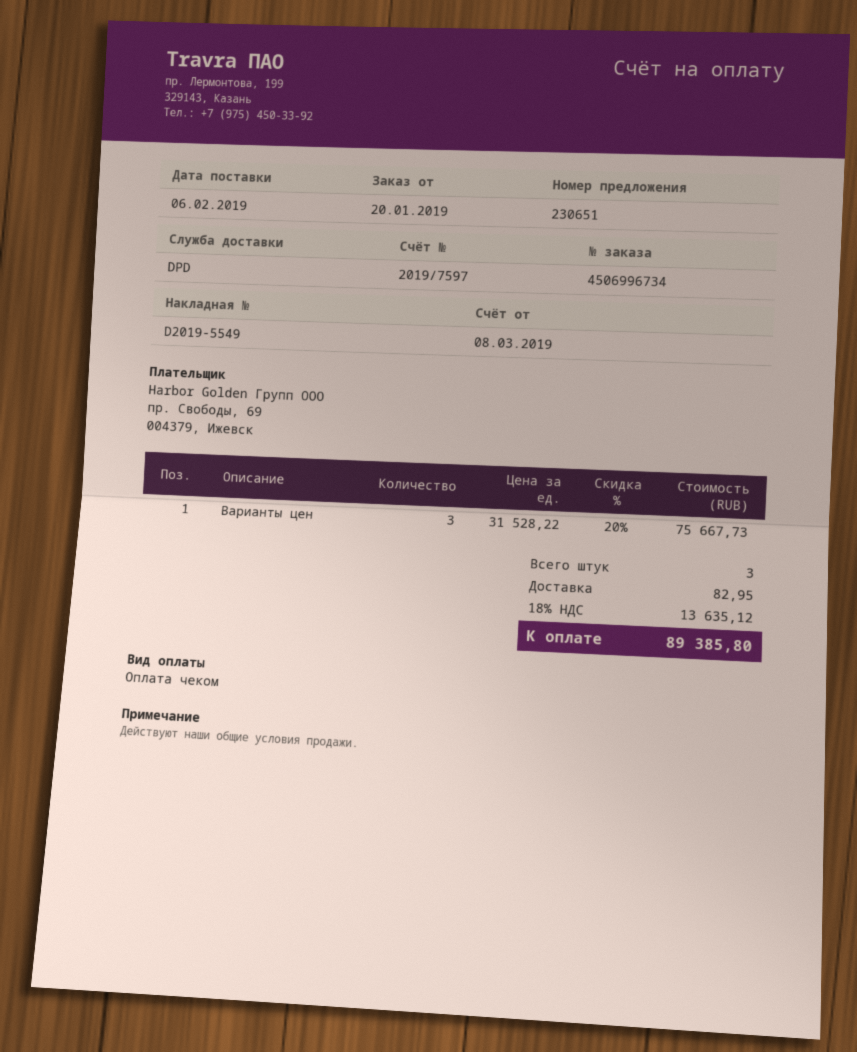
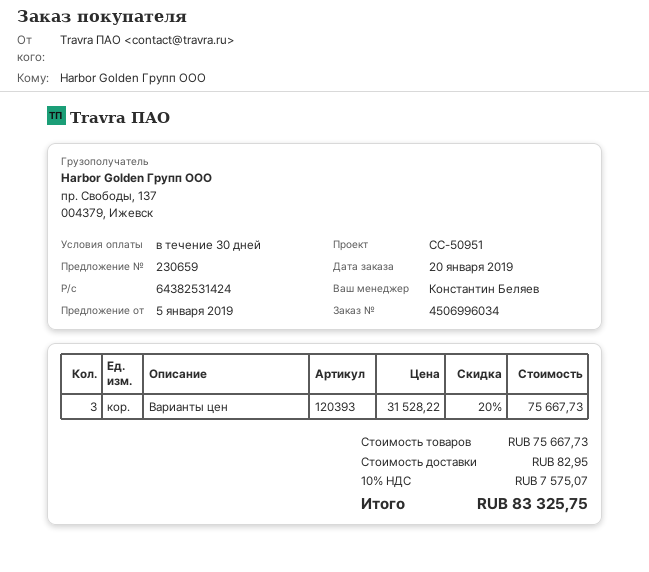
quote number: 230651 -> 230659
order number: 4506996734 -> 4506996034
tax: 18% = 13635.12 -> 10% = 7575.07
total: 89385.80 -> 83325.75

